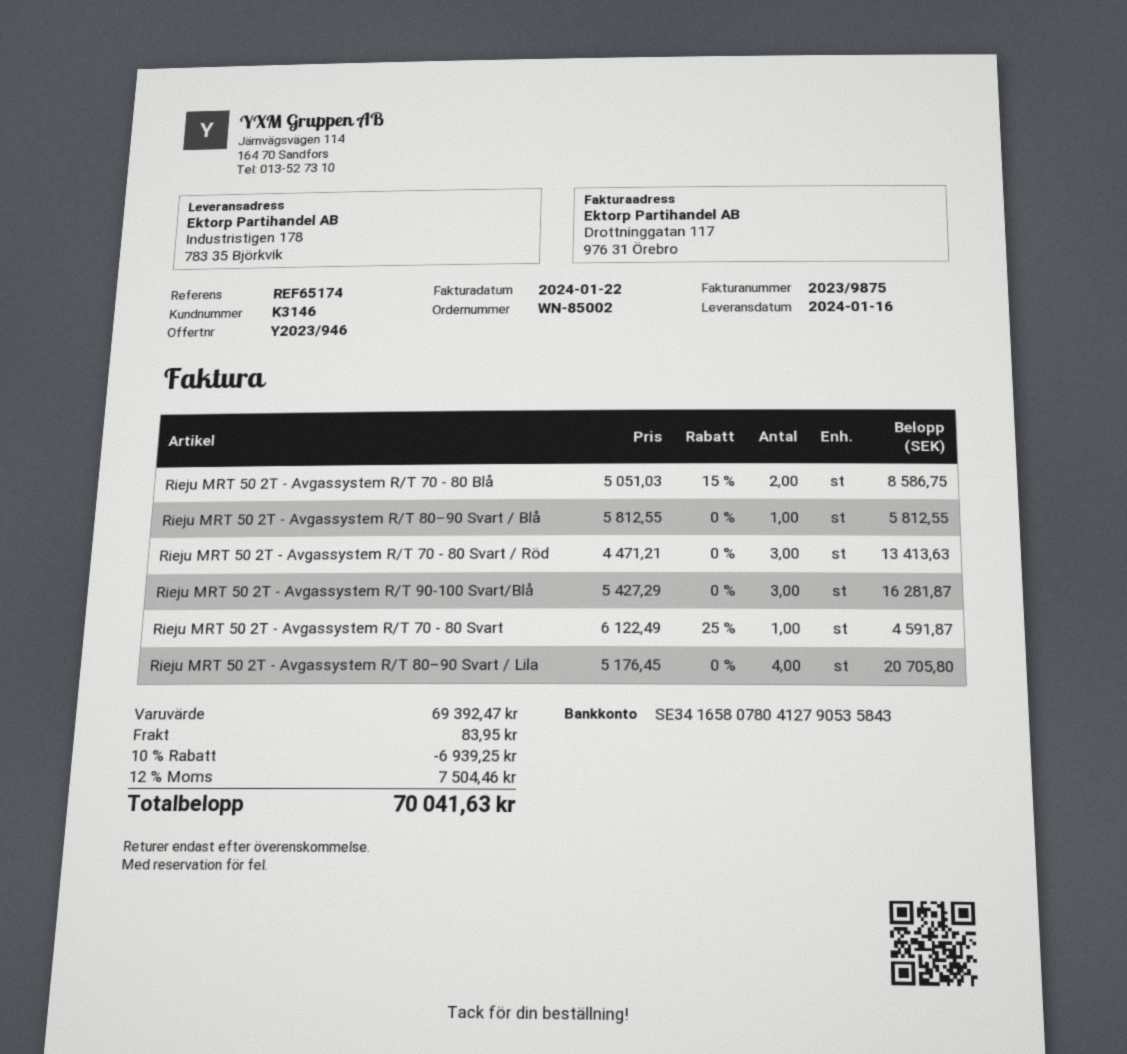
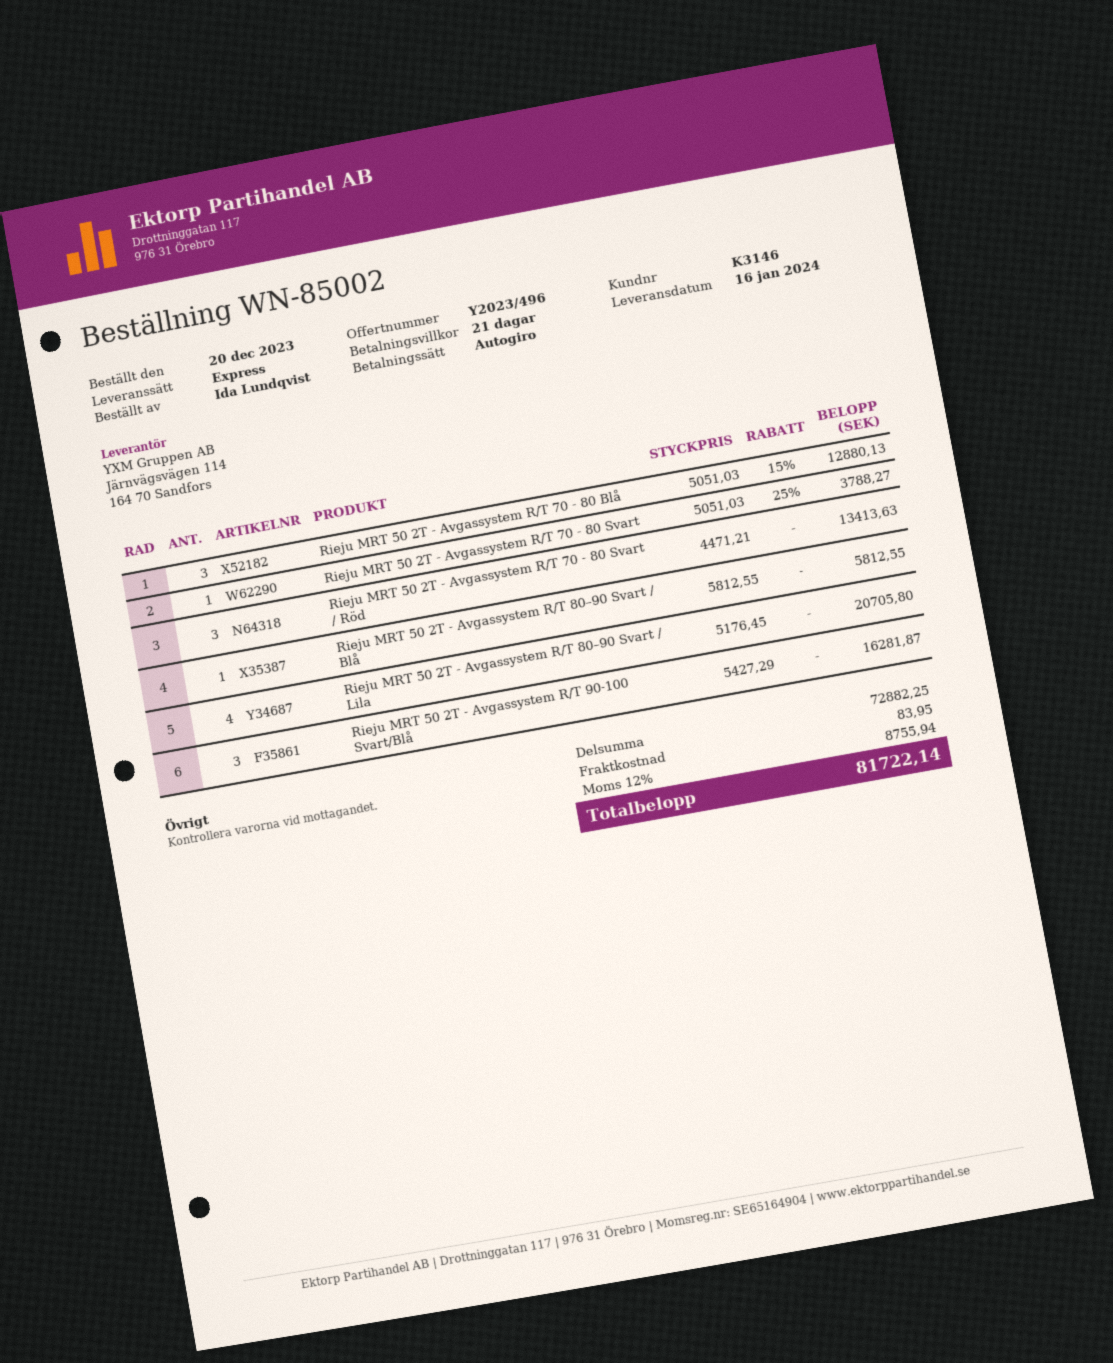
quote number: Y2023/946 -> Y2023/496
Rieju MRT 50 2T - Avgassystem R/T 70 - 80 Blå: 2 x 5051.03 - 15% = 8586.75 -> 3 x 5051.03 - 15% = 12880.13
Rieju MRT 50 2T - Avgassystem R/T 70 - 80 Svart: 1 x 6122.49 - 25% = 4591.87 -> 1 x 5051.03 - 25% = 3788.27
subtotal: 69392.47 -> 72882.25
discount: 10% = 6939.25 -> none
tax: 12% = 7504.46 -> 12% = 8755.94
total: 70041.63 -> 81722.14

